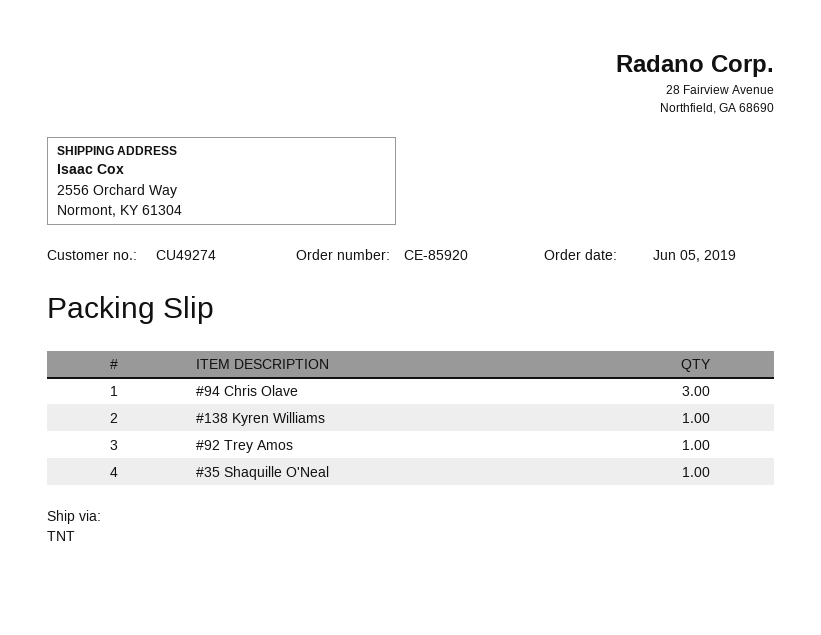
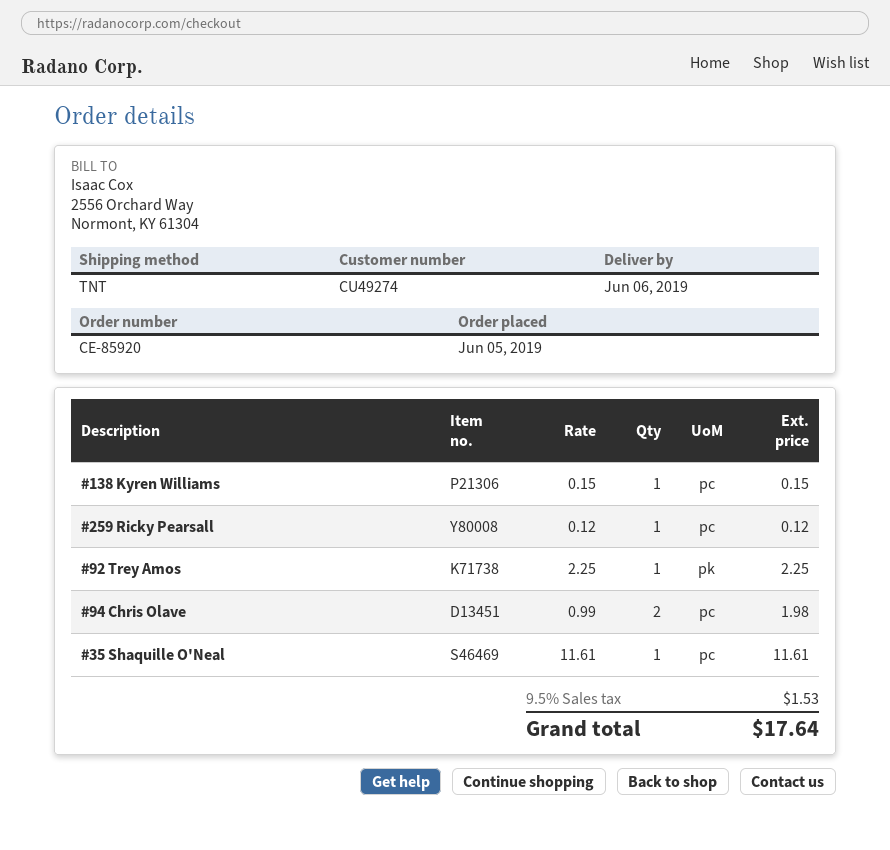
#94 Chris Olave: 3 -> 2
#259 Ricky Pearsall: none -> 1

